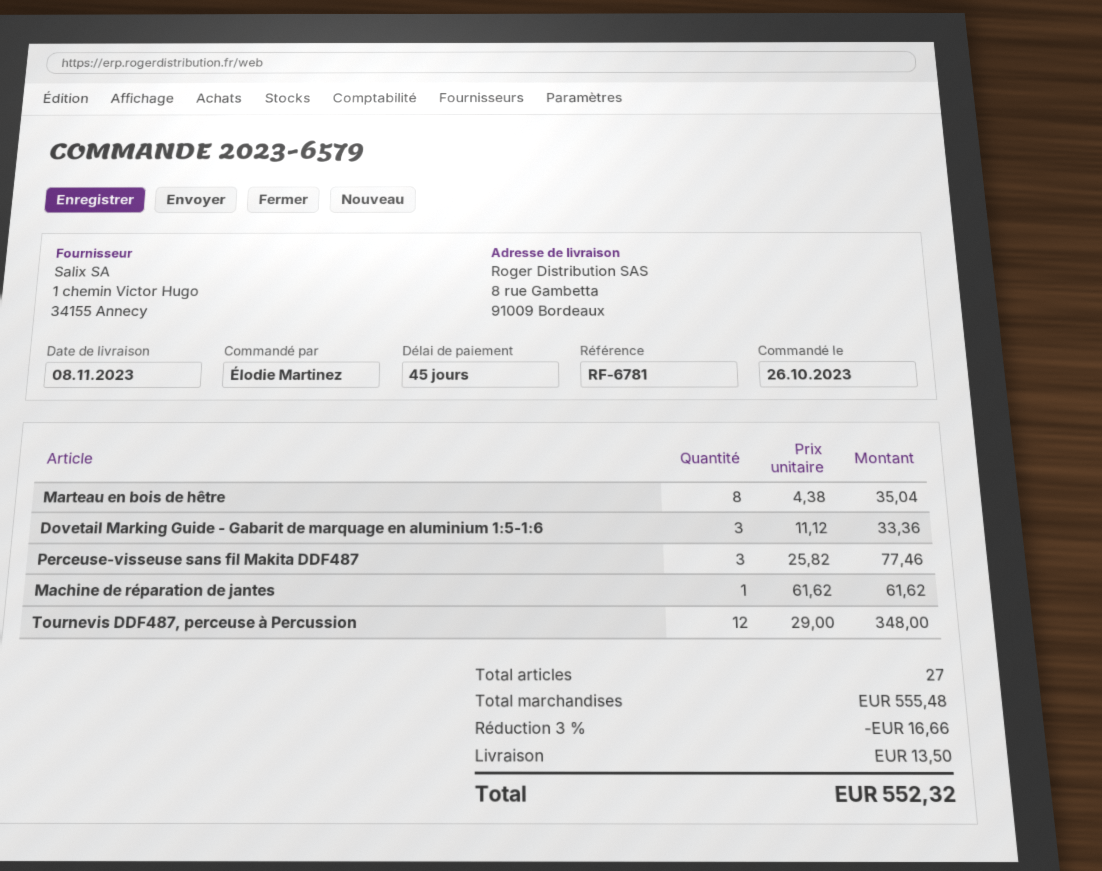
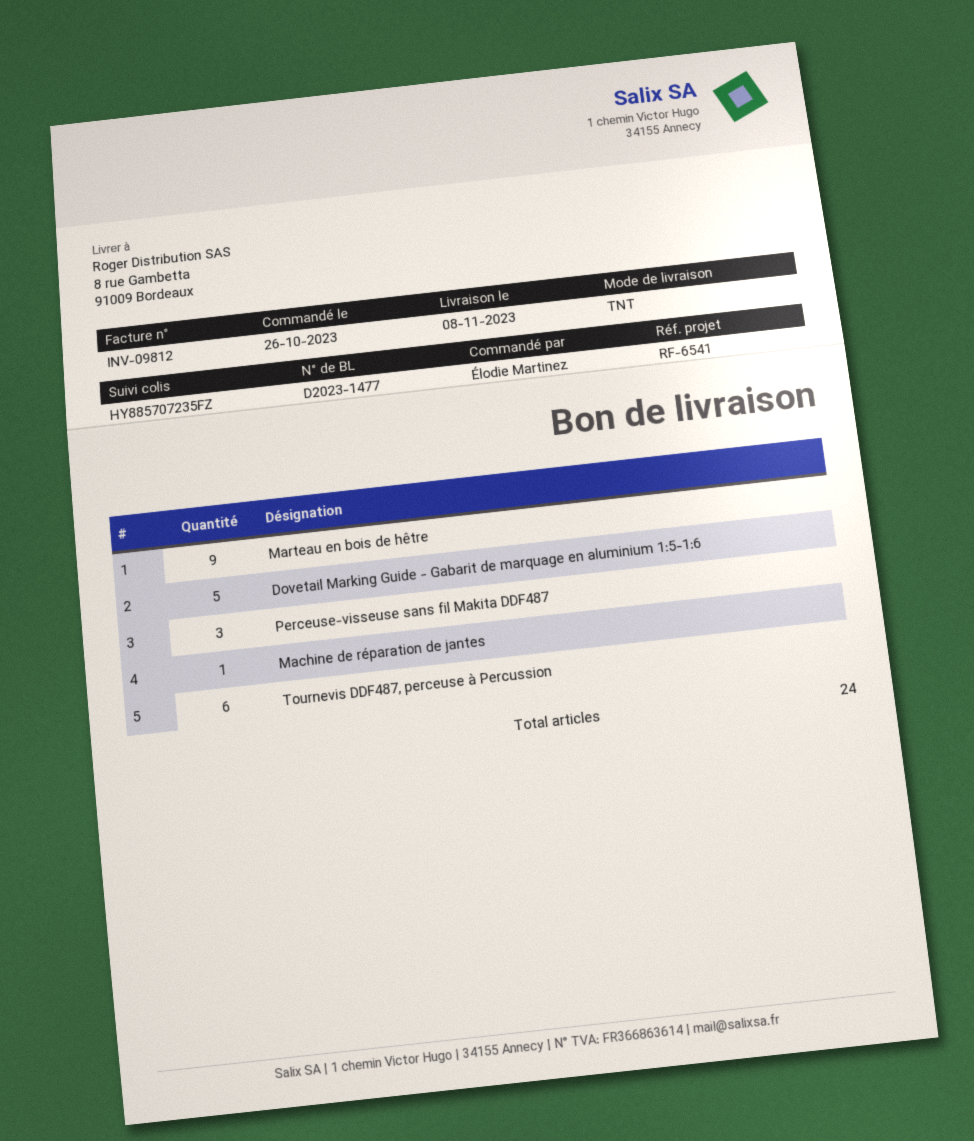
reference: RF-6781 -> RF-6541
Marteau en bois de hêtre: 8 -> 9
Dovetail Marking Guide - Gabarit de marquage en aluminium 1:5-1:6: 3 -> 5
Tournevis DDF487, perceuse à Percussion: 12 -> 6
total quantity: 27 -> 24

